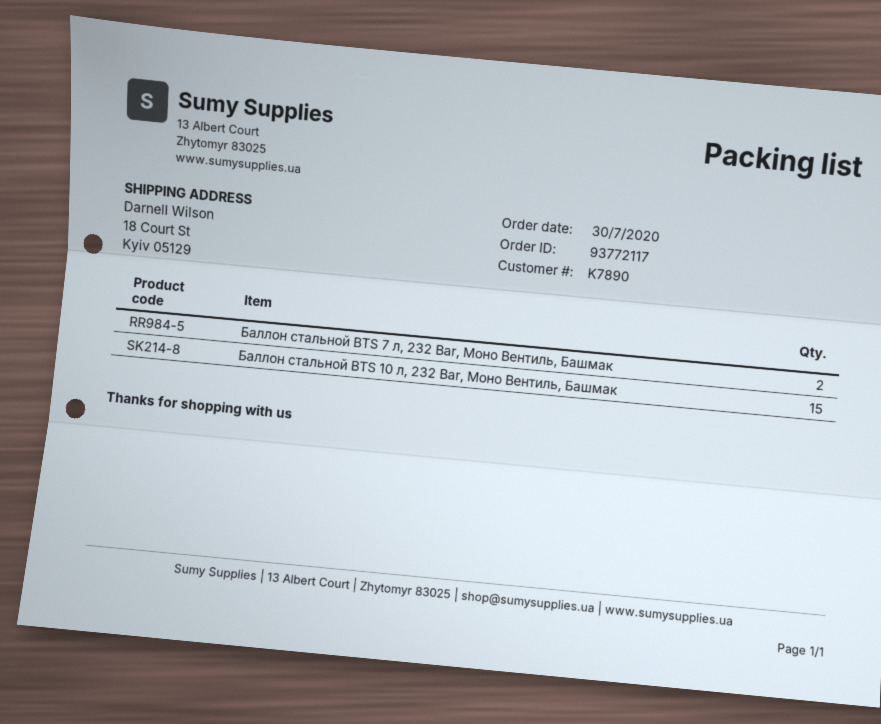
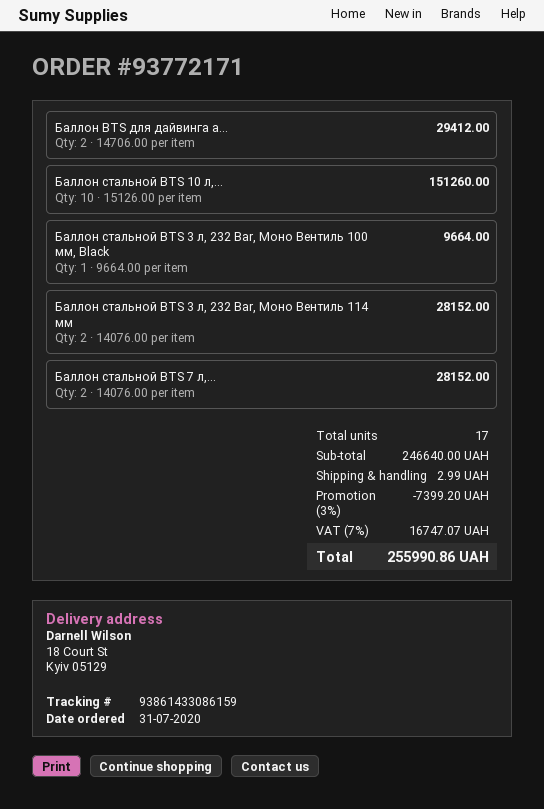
order number: 93772117 -> 93772171
order date: 2020-07-30 -> 2020-07-31
Баллон стальной BTS 10 л, 232 Bar, Моно Вентиль, Башмак: 15 -> 10
Баллон BTS для дайвинга а...: none -> 2
Баллон стальной BTS 3 л, 232 Bar, Моно Вентиль 100 мм, Black: none -> 1
Баллон стальной BTS 3 л, 232 Bar, Моно Вентиль 114 мм: none -> 2

